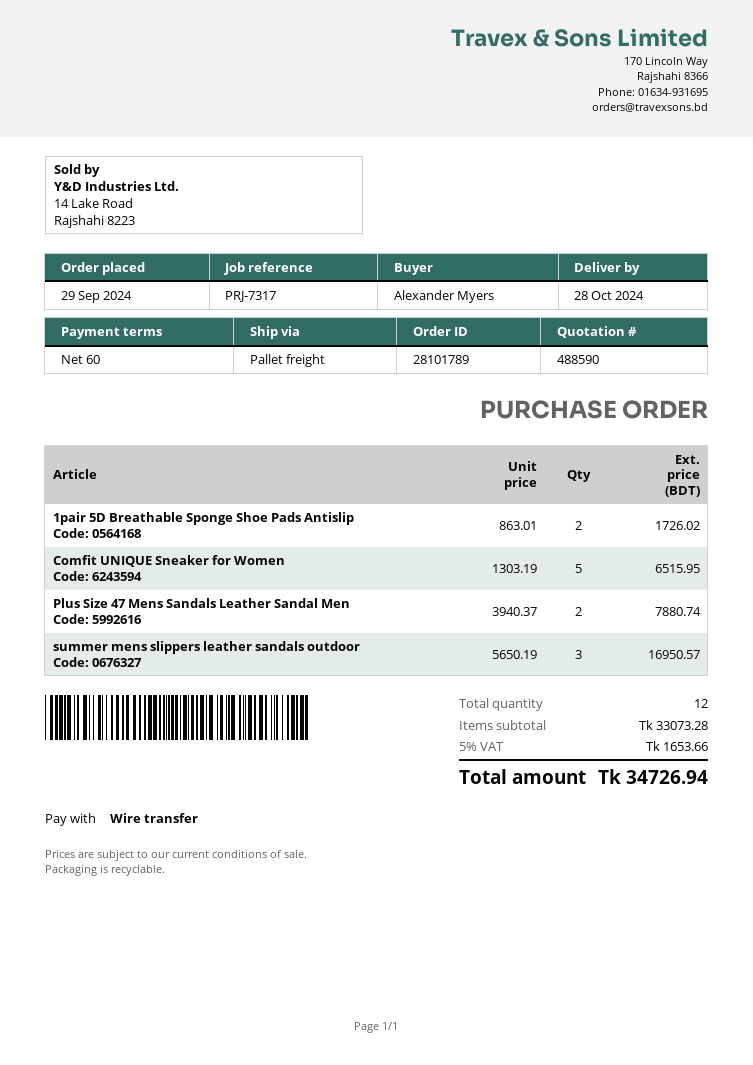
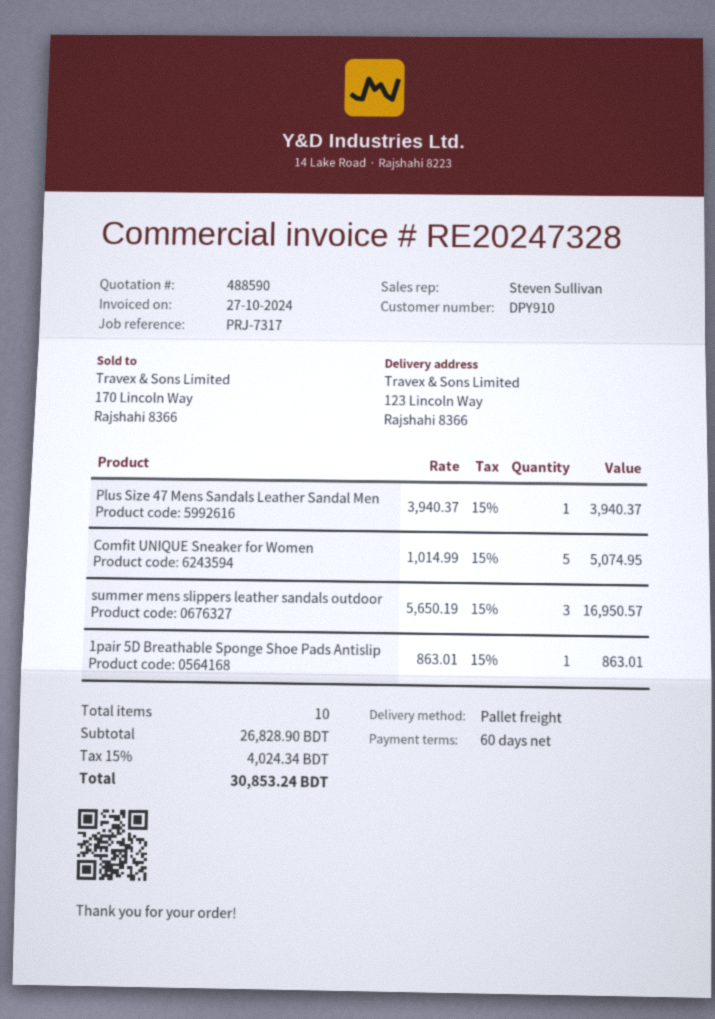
1pair 5D Breathable Sponge Shoe Pads Antislip: 2 x 863.01 = 1726.02 -> 1 x 863.01 = 863.01
Comfit UNIQUE Sneaker for Women: 5 x 1303.19 = 6515.95 -> 5 x 1014.99 = 5074.95
Plus Size 47 Mens Sandals Leather Sandal Men: 2 x 3940.37 = 7880.74 -> 1 x 3940.37 = 3940.37
total quantity: 12 -> 10
subtotal: 33073.28 -> 26828.90
tax: 5% = 1653.66 -> 15% = 4024.34
total: 34726.94 -> 30853.24

